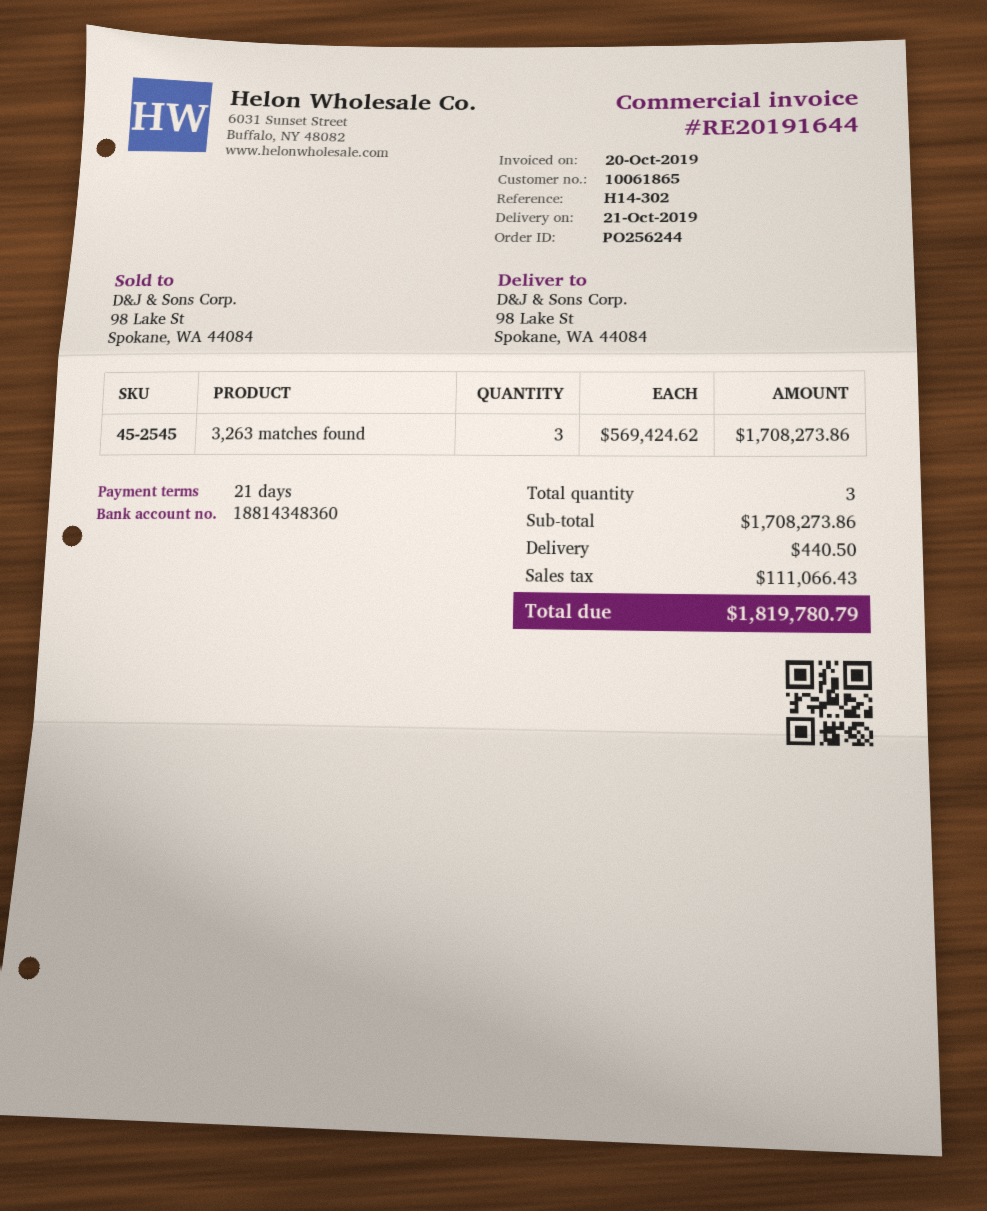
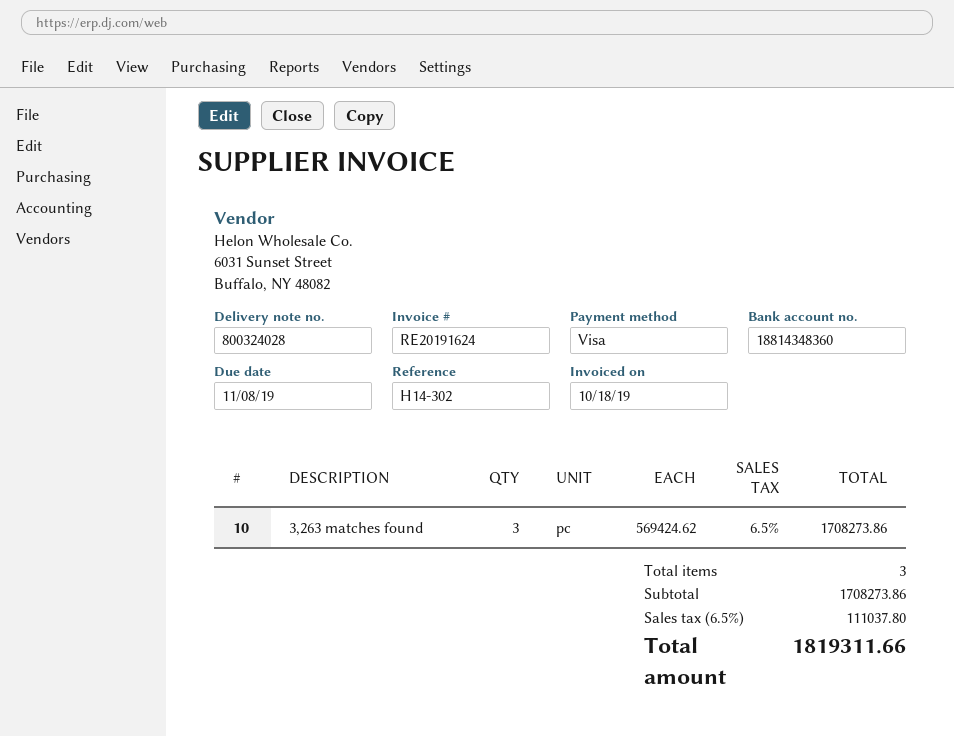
invoice number: RE20191644 -> RE20191624
invoice date: 2019-10-20 -> 2019-10-18
shipping: 440.50 -> none
tax: 111066.43 -> 111037.80
total: 1819780.79 -> 1819311.66

